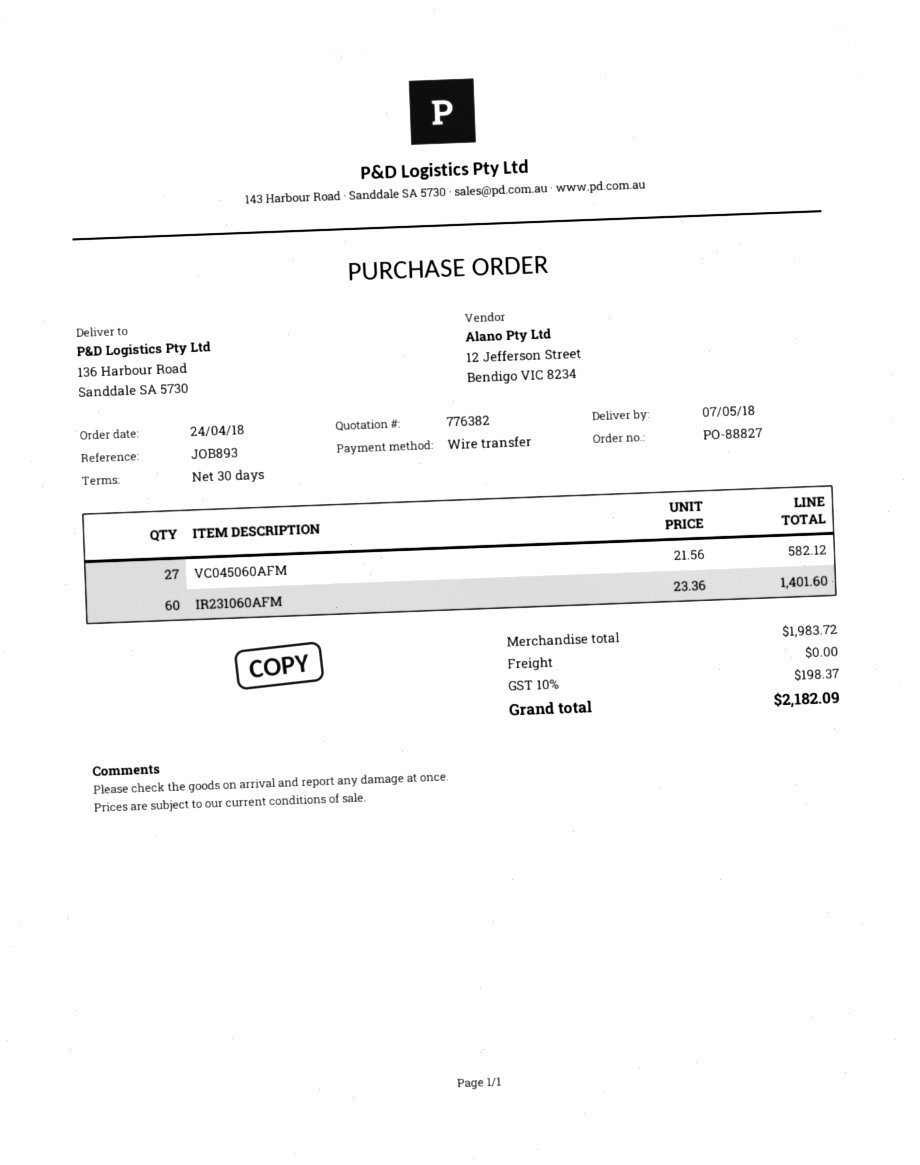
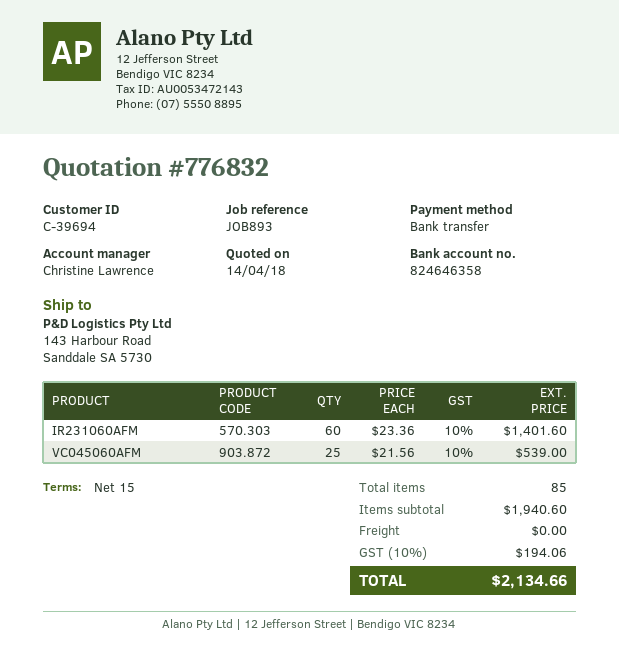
quote number: 776382 -> 776832
payment terms: 30 days -> 15 days
ship to: 136 Harbour Road, Sanddale SA 5730 -> 143 Harbour Road, Sanddale SA 5730
VC045060AFM: 27 x 21.56 = 582.12 -> 25 x 21.56 = 539.00
subtotal: 1983.72 -> 1940.60
tax: 10% = 198.37 -> 10% = 194.06
total: 2182.09 -> 2134.66

